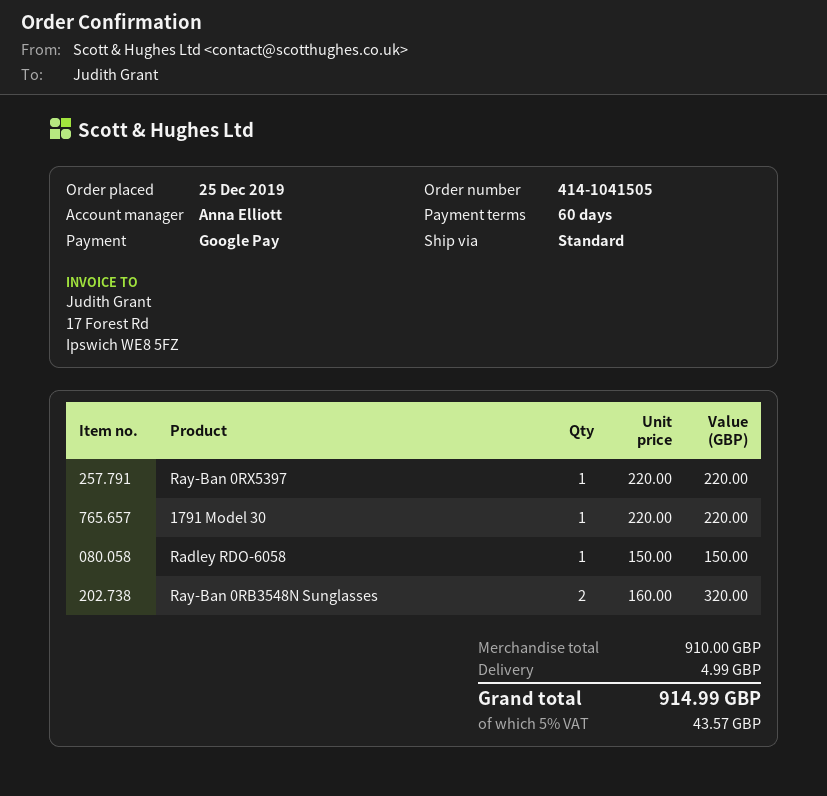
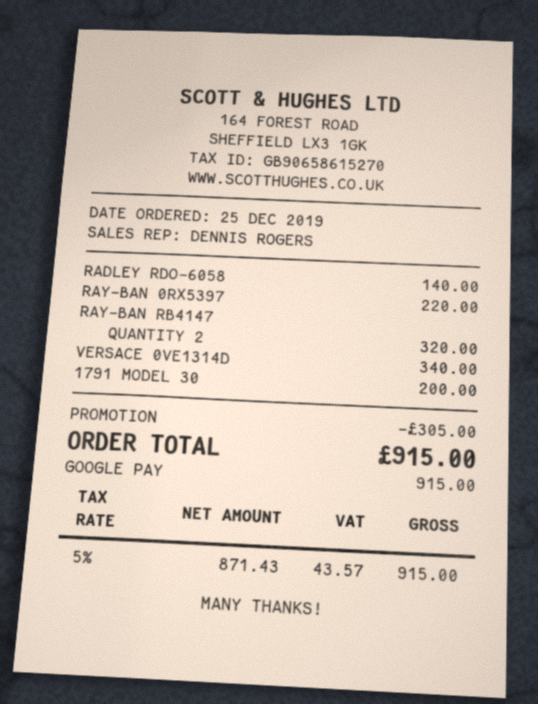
sales rep: Anna Elliott -> DENNIS ROGERS
1791 Model 30: 1 for 220.00 -> 1 for 200.00
Radley RDO-6058: 1 for 150.00 -> 1 for 140.00
Ray-Ban 0RB3548N Sunglasses: 2 for 320.00 -> none
RAY-BAN RB4147: none -> 2 for 320.00
VERSACE 0VE1314D: none -> 1 for 340.00
discount: none -> 305.00
shipping: 4.99 -> none
total: 914.99 -> 915.00

